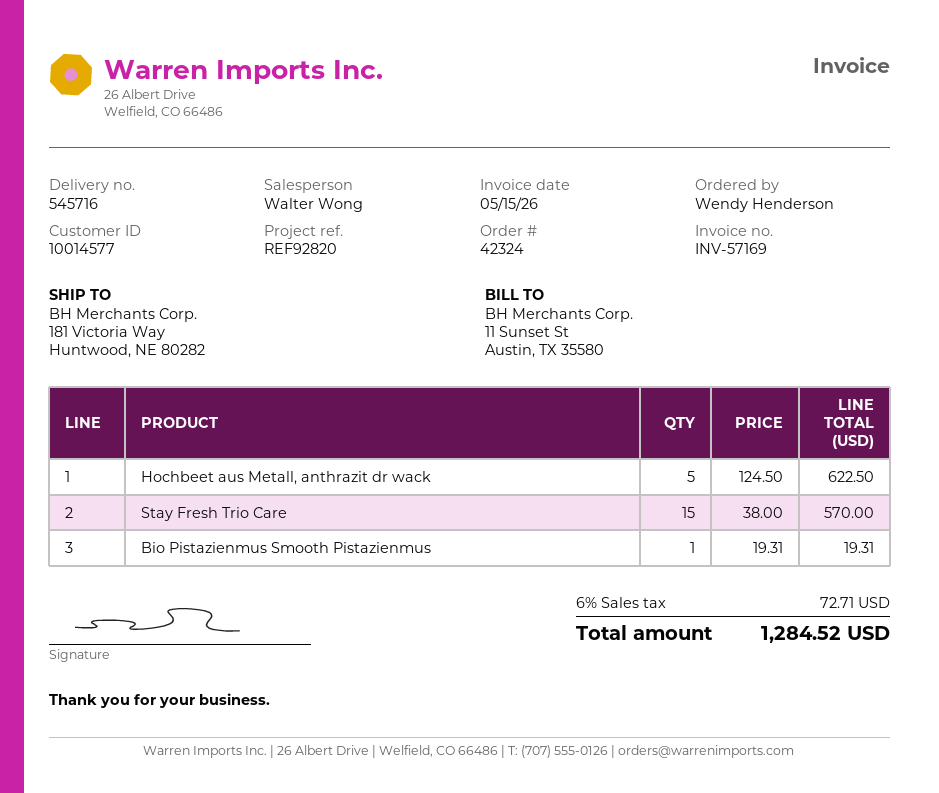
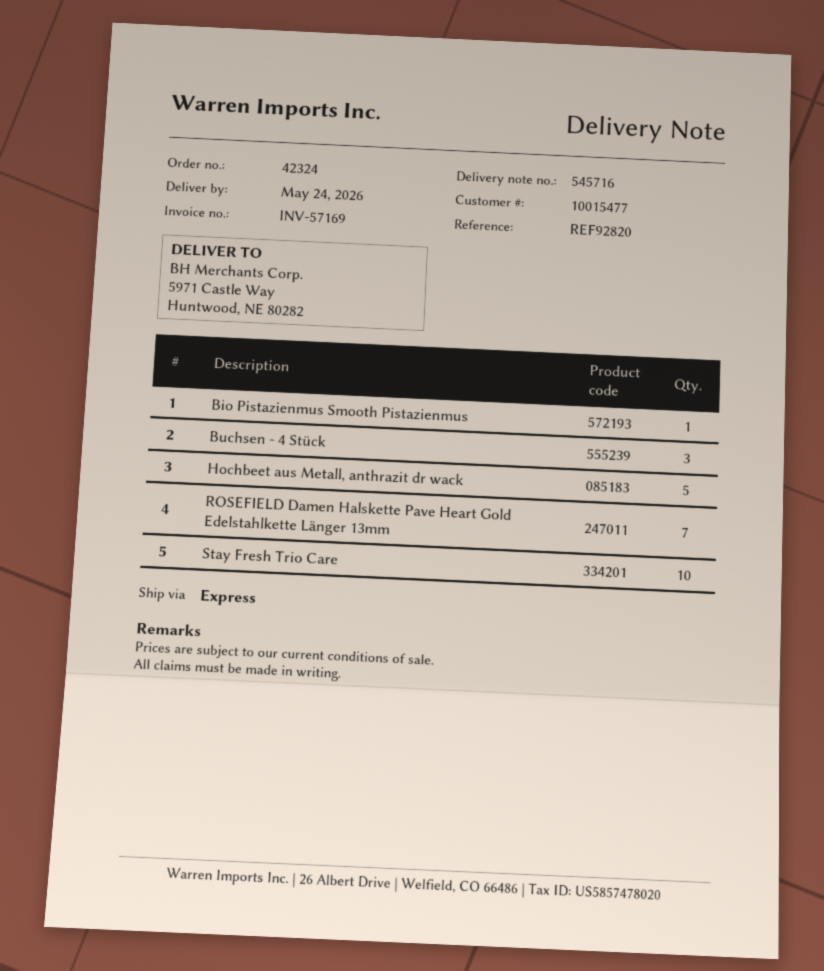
customer number: 10014577 -> 10015477
ship to: 181 Victoria Way, Huntwood, NE 80282 -> 5971 Castle Way, Huntwood, NE 80282
Stay Fresh Trio Care: 15 -> 10
Buchsen - 4 Stück: none -> 3
ROSEFIELD Damen Halskette Pave Heart Gold Edelstahlkette Länger 13mm: none -> 7

